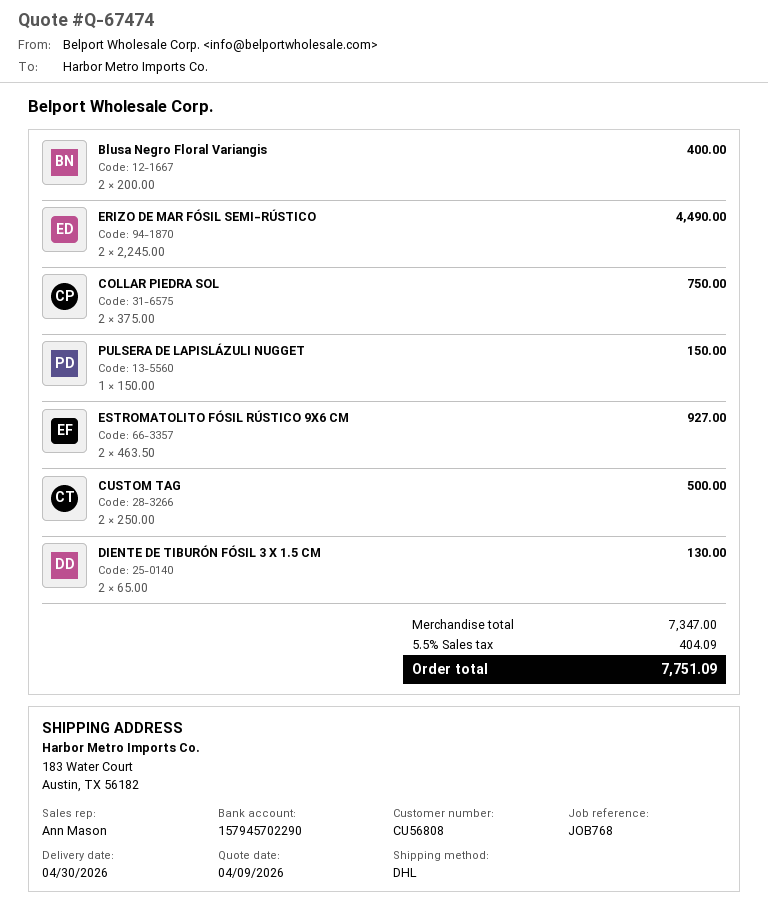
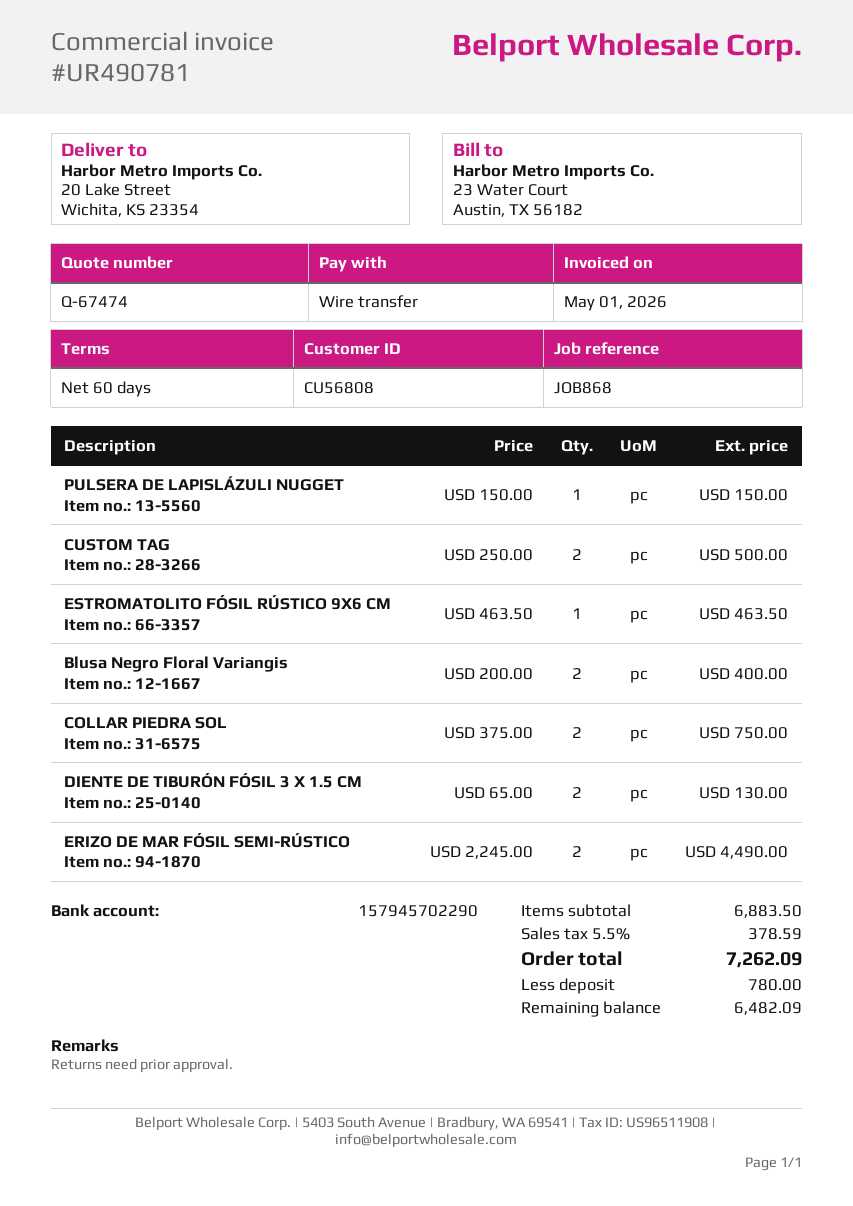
reference: JOB768 -> JOB868
ship to: 183 Water Court, Austin, TX 56182 -> 20 Lake Street, Wichita, KS 23354
ESTROMATOLITO FÓSIL RÚSTICO 9X6 CM: 2 x 463.50 = 927.00 -> 1 x 463.50 = 463.50
subtotal: 7347.00 -> 6883.50
tax: 5.5% = 404.09 -> 5.5% = 378.59
total: 7751.09 -> 7262.09

